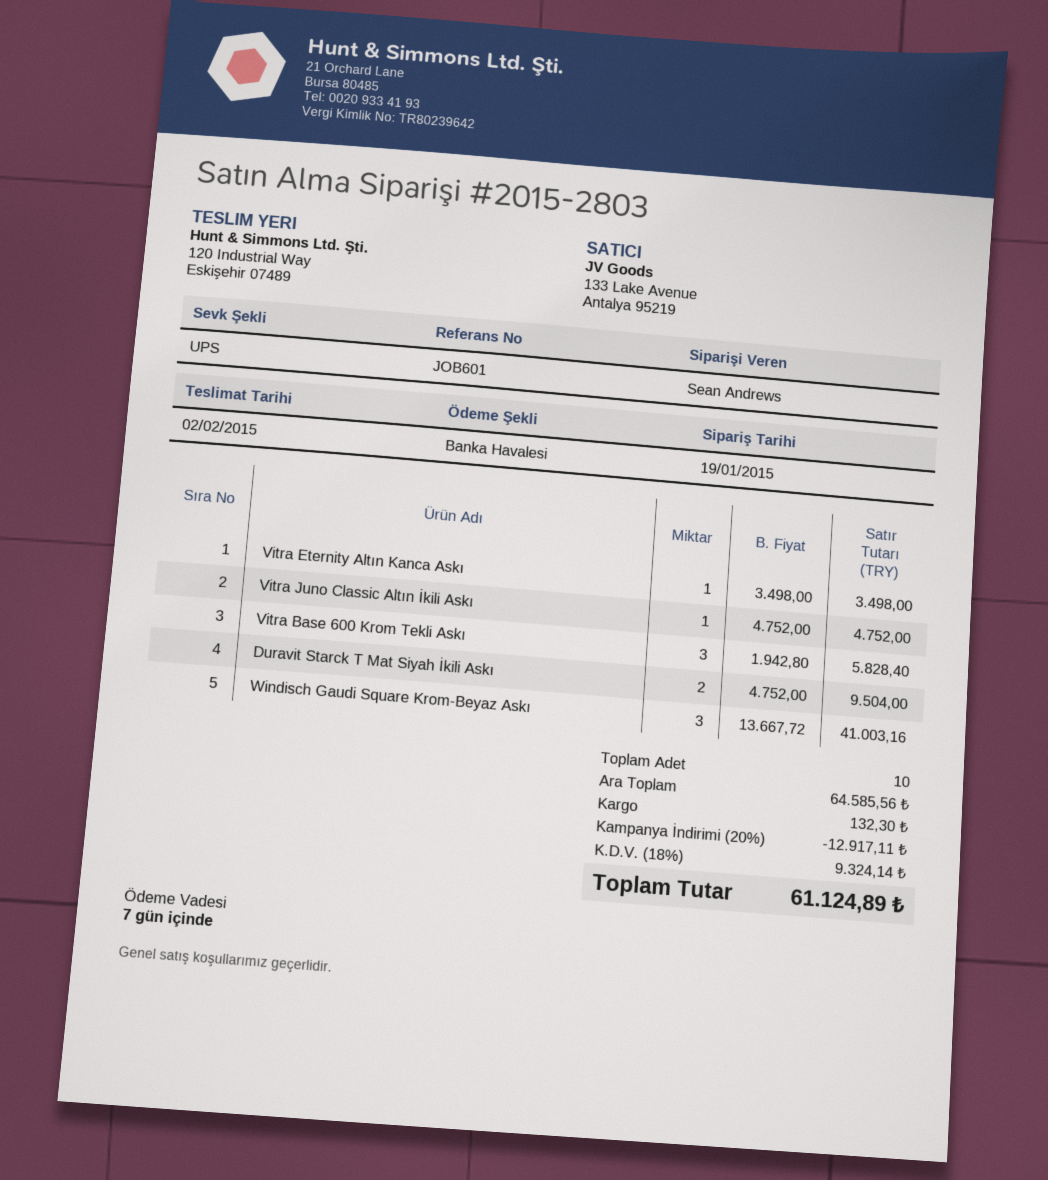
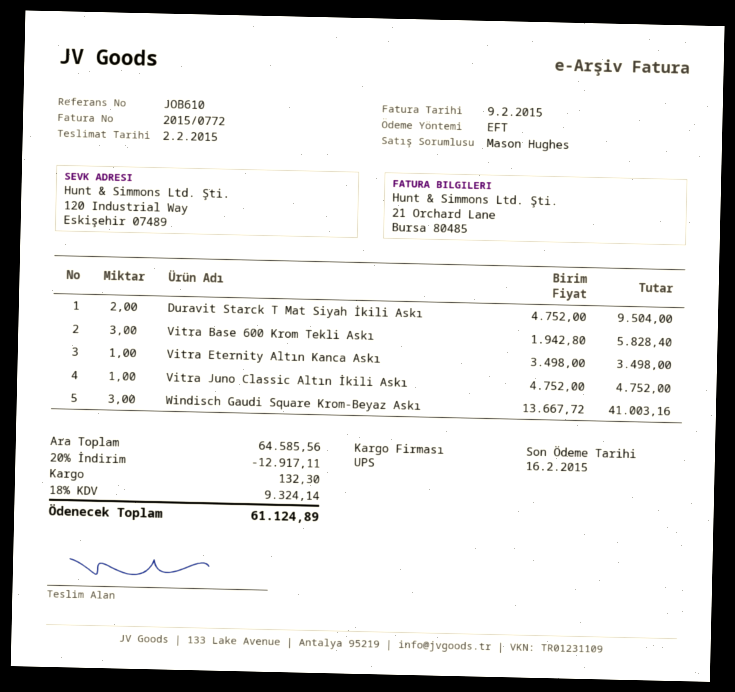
reference: JOB601 -> JOB610

